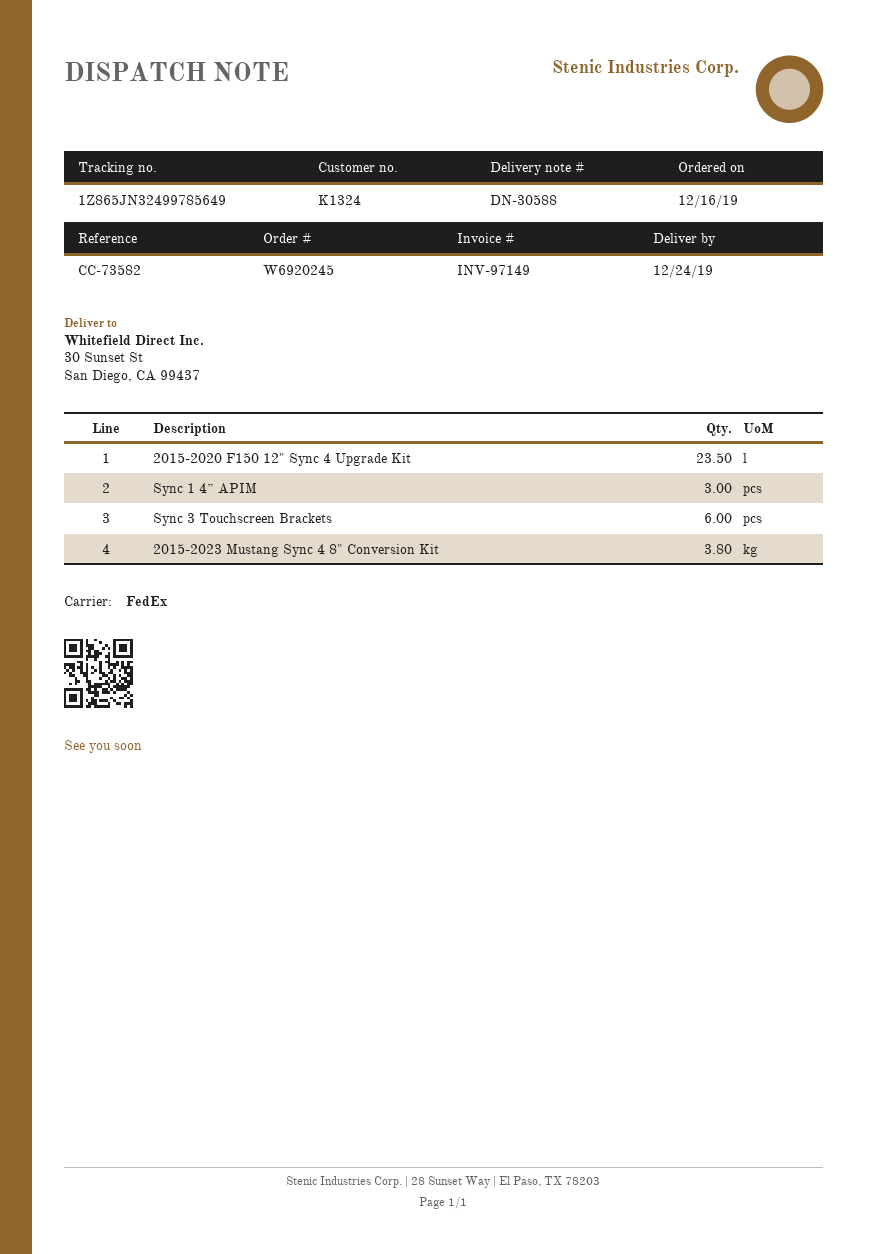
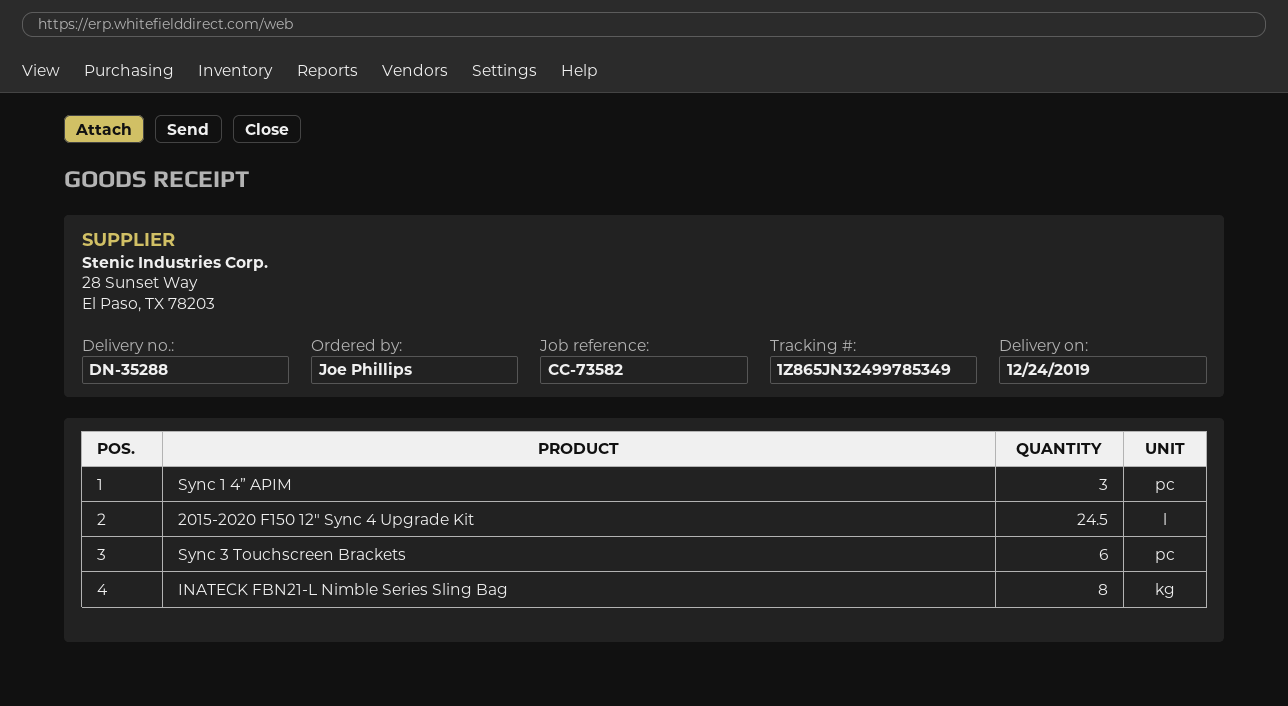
delivery note number: DN-30588 -> DN-35288
tracking number: 1Z865JN32499785649 -> 1Z865JN32499785349
2015-2020 F150 12" Sync 4 Upgrade Kit: 23.5 -> 24.5
2015-2023 Mustang Sync 4 8" Conversion Kit: 3.8 -> none
INATECK FBN21-L Nimble Series Sling Bag: none -> 8

